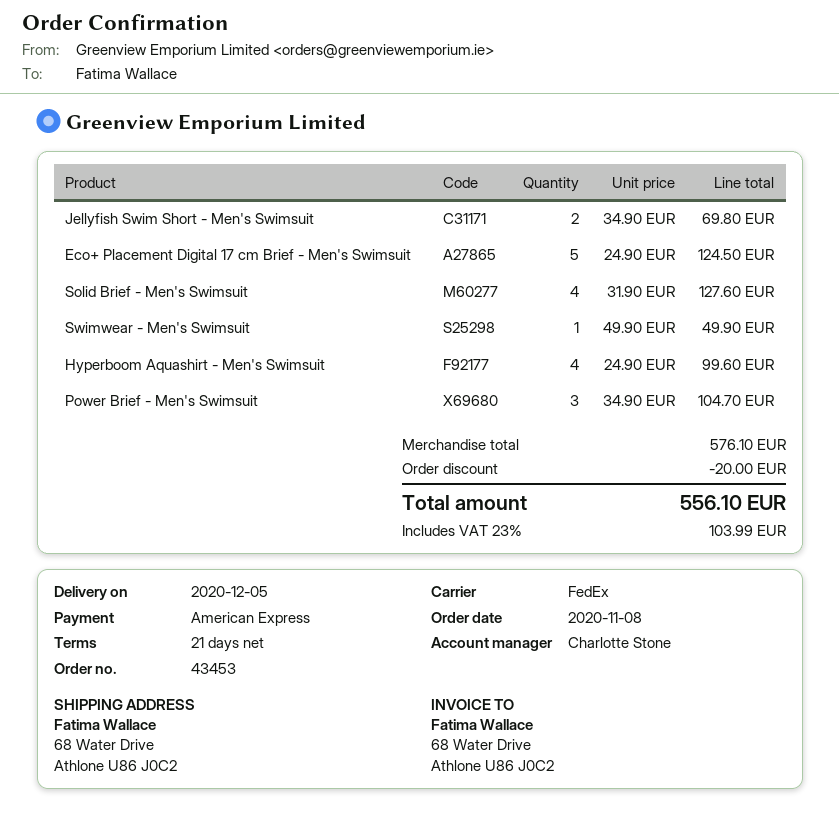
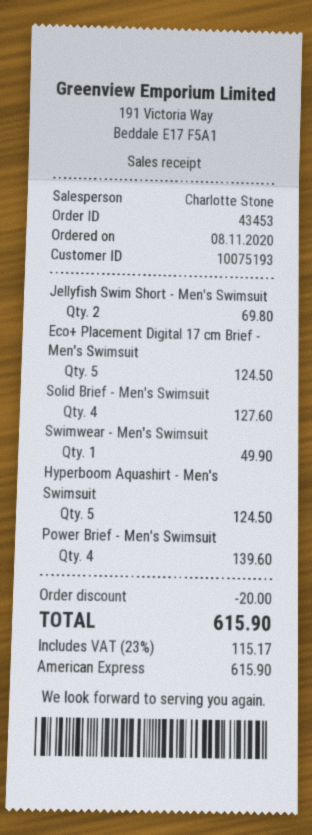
Hyperboom Aquashirt - Men's Swimsuit: 4 for 99.60 -> 5 for 124.50
Power Brief - Men's Swimsuit: 3 for 104.70 -> 4 for 139.60
tax: 23% = 103.99 -> 23% = 115.17
total: 556.10 -> 615.90

